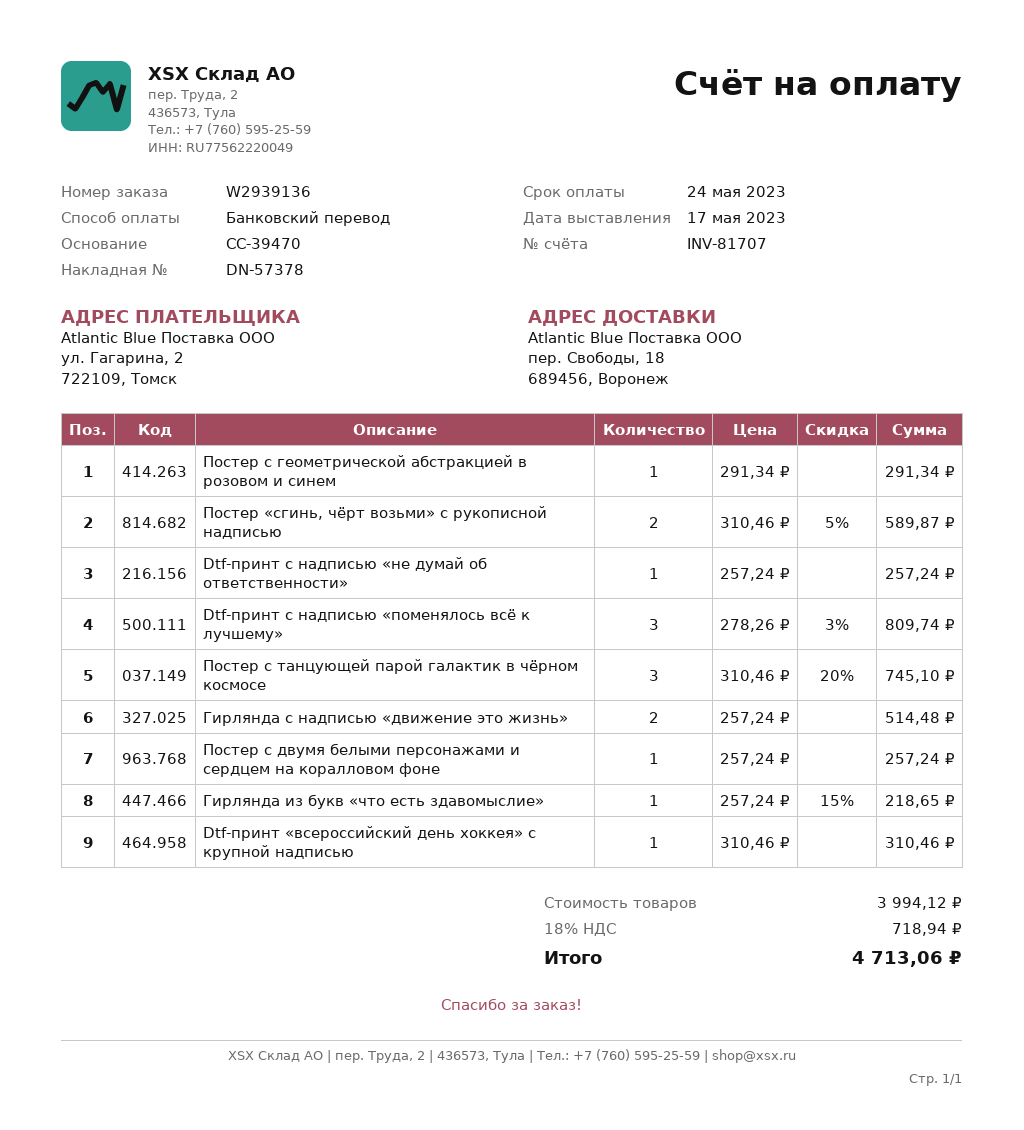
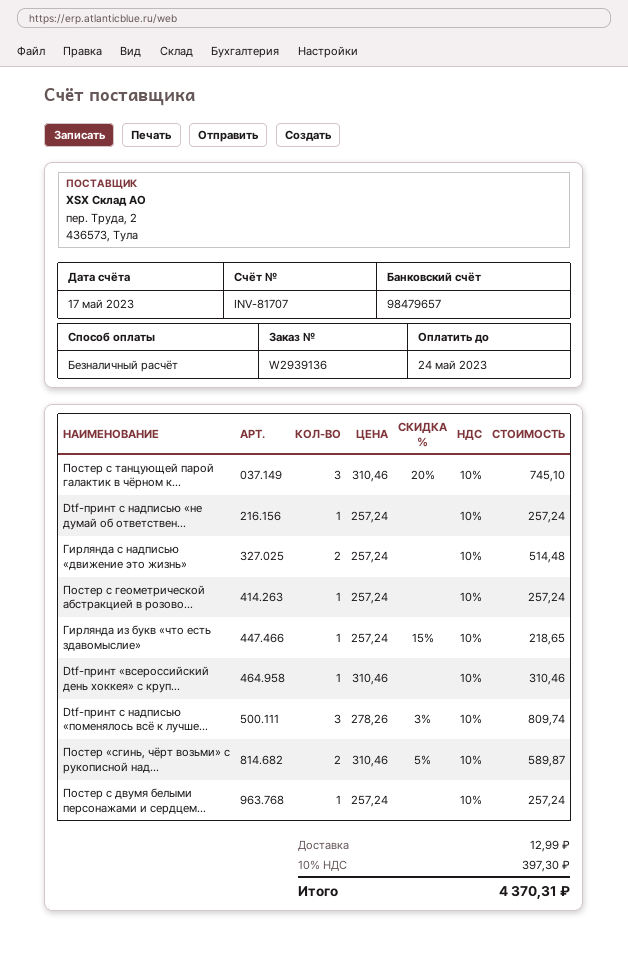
Постер с геометрической абстракцией в розовом и синем: 1 x 291.34 = 291.34 -> 1 x 257.24 = 257.24
shipping: none -> 12.99
tax: 18% = 718.94 -> 10% = 397.30
total: 4713.06 -> 4370.31

